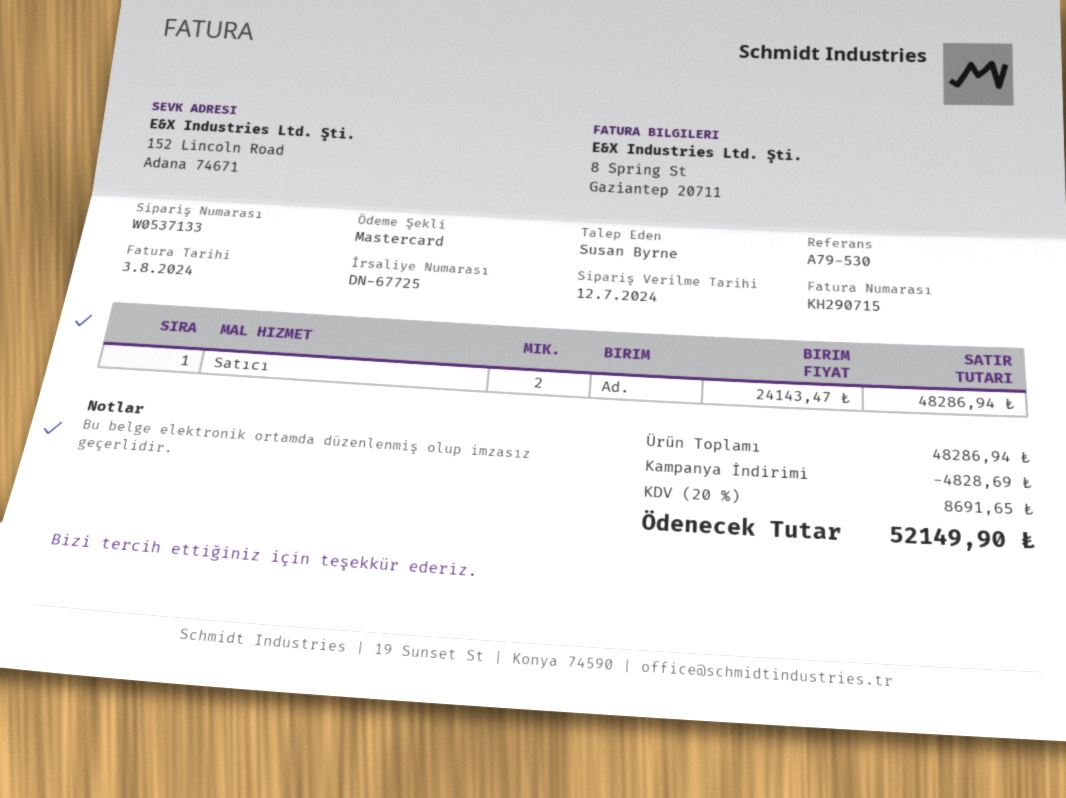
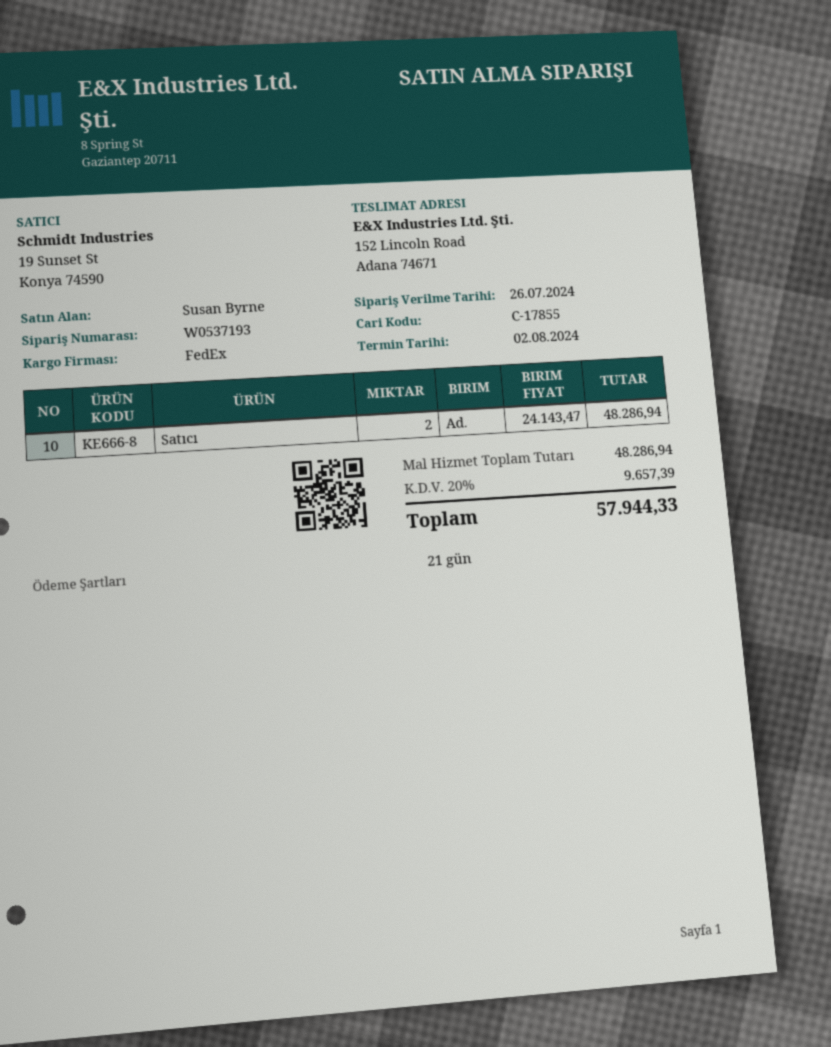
order number: W0537133 -> W0537193
order date: 2024-07-12 -> 2024-07-26
discount: 4828.69 -> none
tax: 20% = 8691.65 -> 20% = 9657.39
total: 52149.90 -> 57944.33

